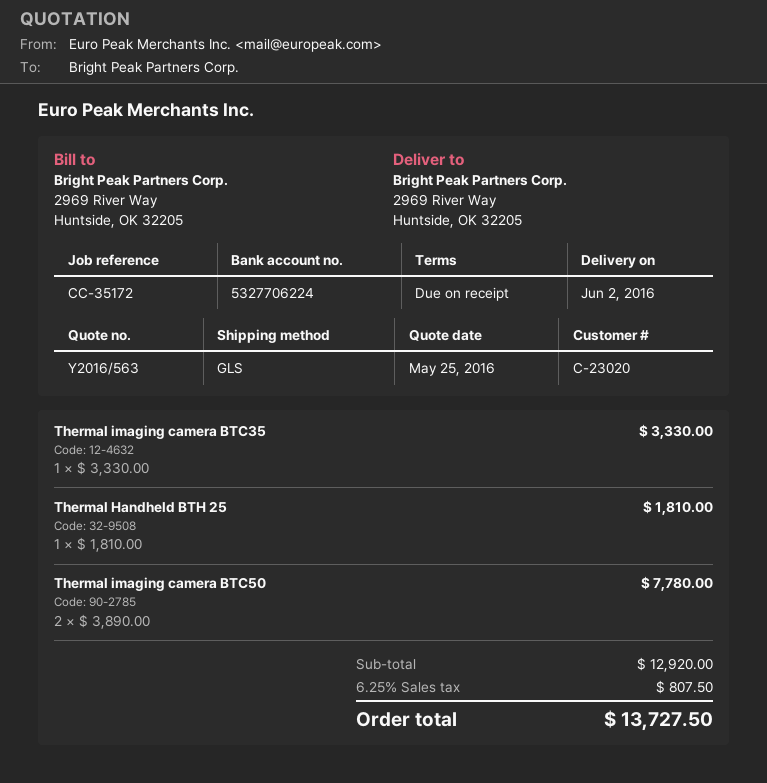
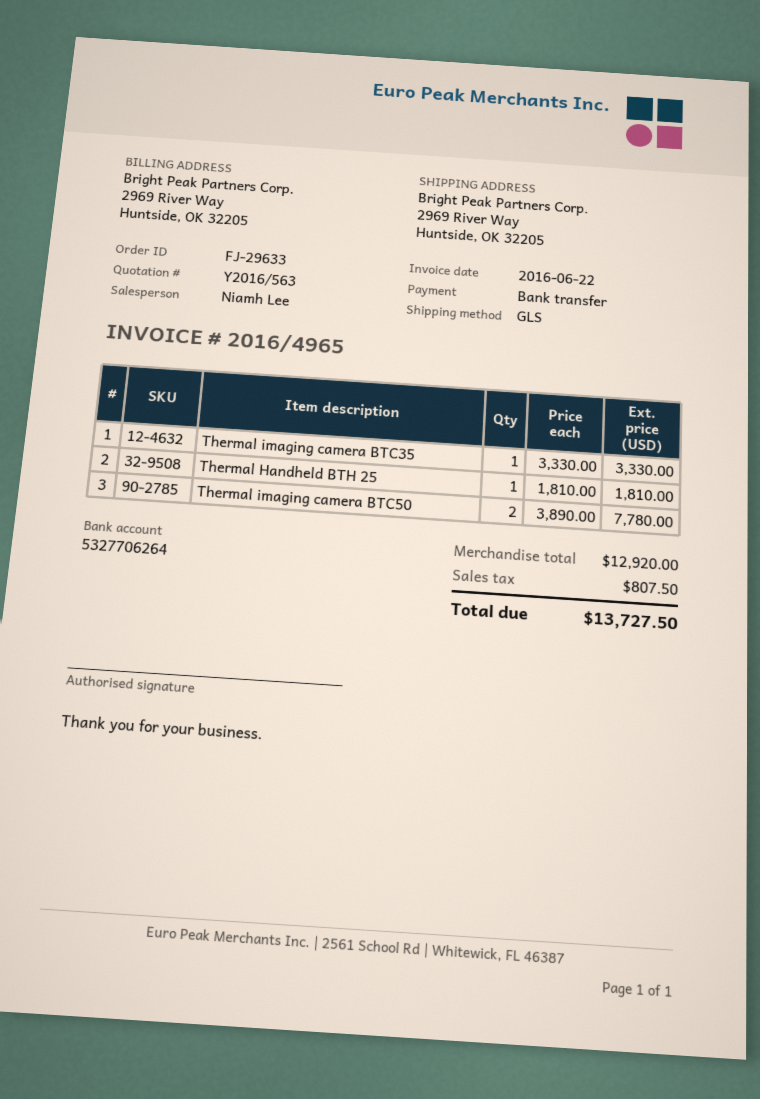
bank account: 5327706224 -> 5327706264

